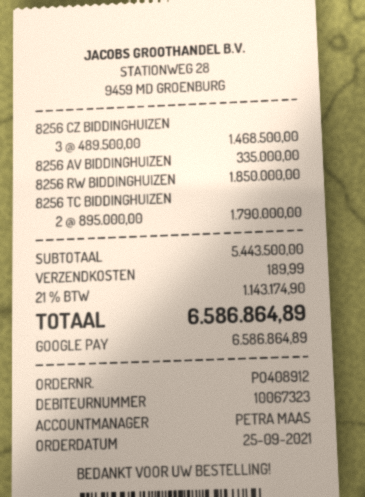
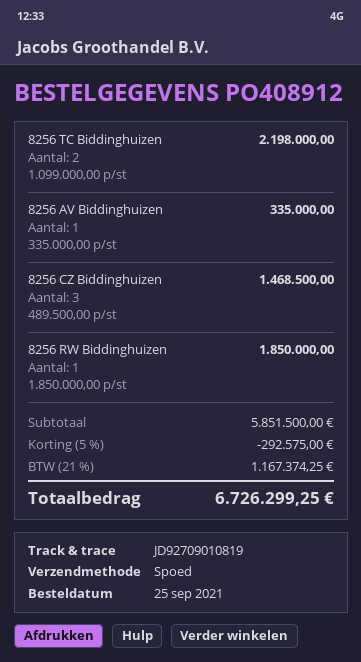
8256 TC BIDDINGHUIZEN: 2 x 895000.00 = 1790000.00 -> 2 x 1099000.00 = 2198000.00
subtotal: 5443500.00 -> 5851500.00
discount: none -> 5% = 292575.00
shipping: 189.99 -> none
tax: 21% = 1143174.90 -> 21% = 1167374.25
total: 6586864.89 -> 6726299.25

